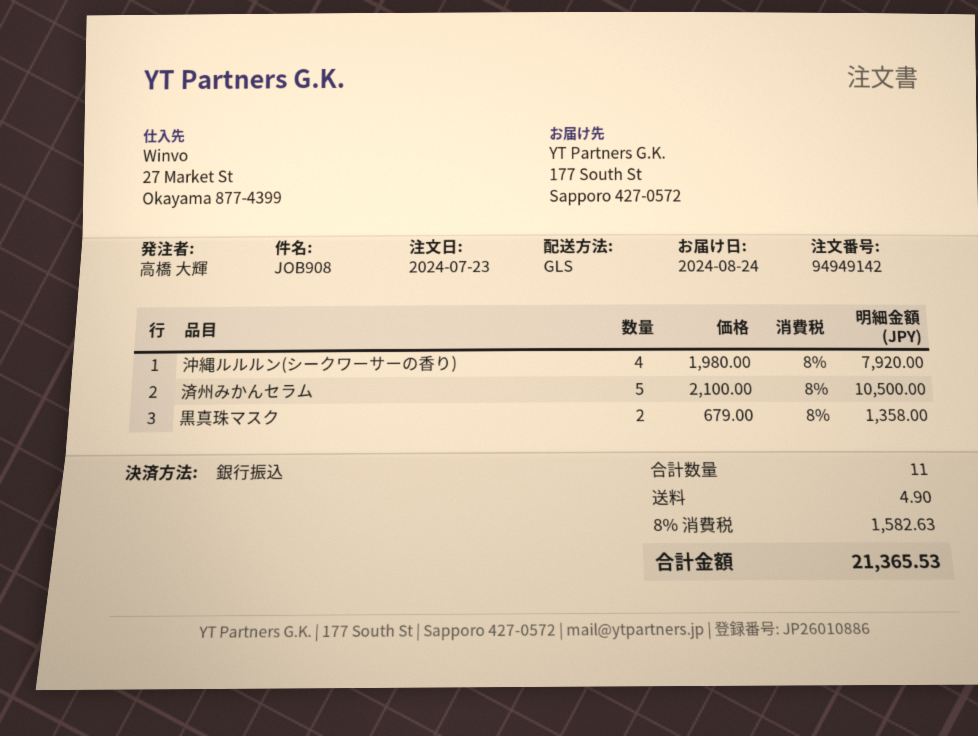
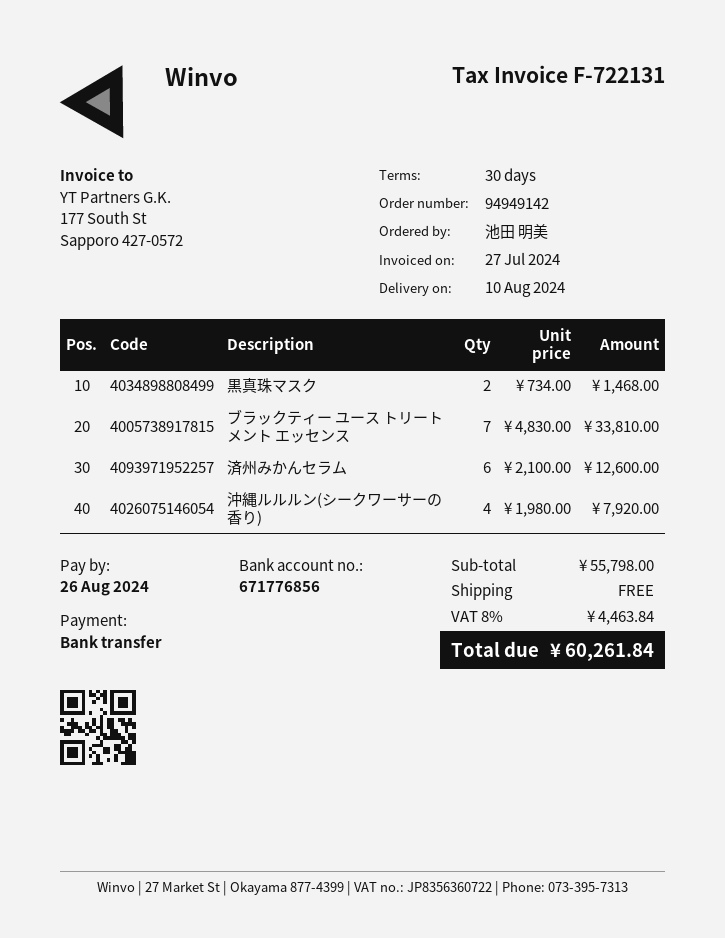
delivery date: 2024-08-24 -> 2024-08-10
ordered by: 高橋 大輝 -> 池田 明美
済州みかんセラム: 5 x 2100.00 = 10500.00 -> 6 x 2100.00 = 12600.00
黒真珠マスク: 2 x 679.00 = 1358.00 -> 2 x 734.00 = 1468.00
ブラックティー ユース トリートメント エッセンス: none -> 7 x 4830.00 = 33810.00
shipping: 4.90 -> 0.00
tax: 8% = 1582.63 -> 8% = 4463.84
total: 21365.53 -> 60261.84

